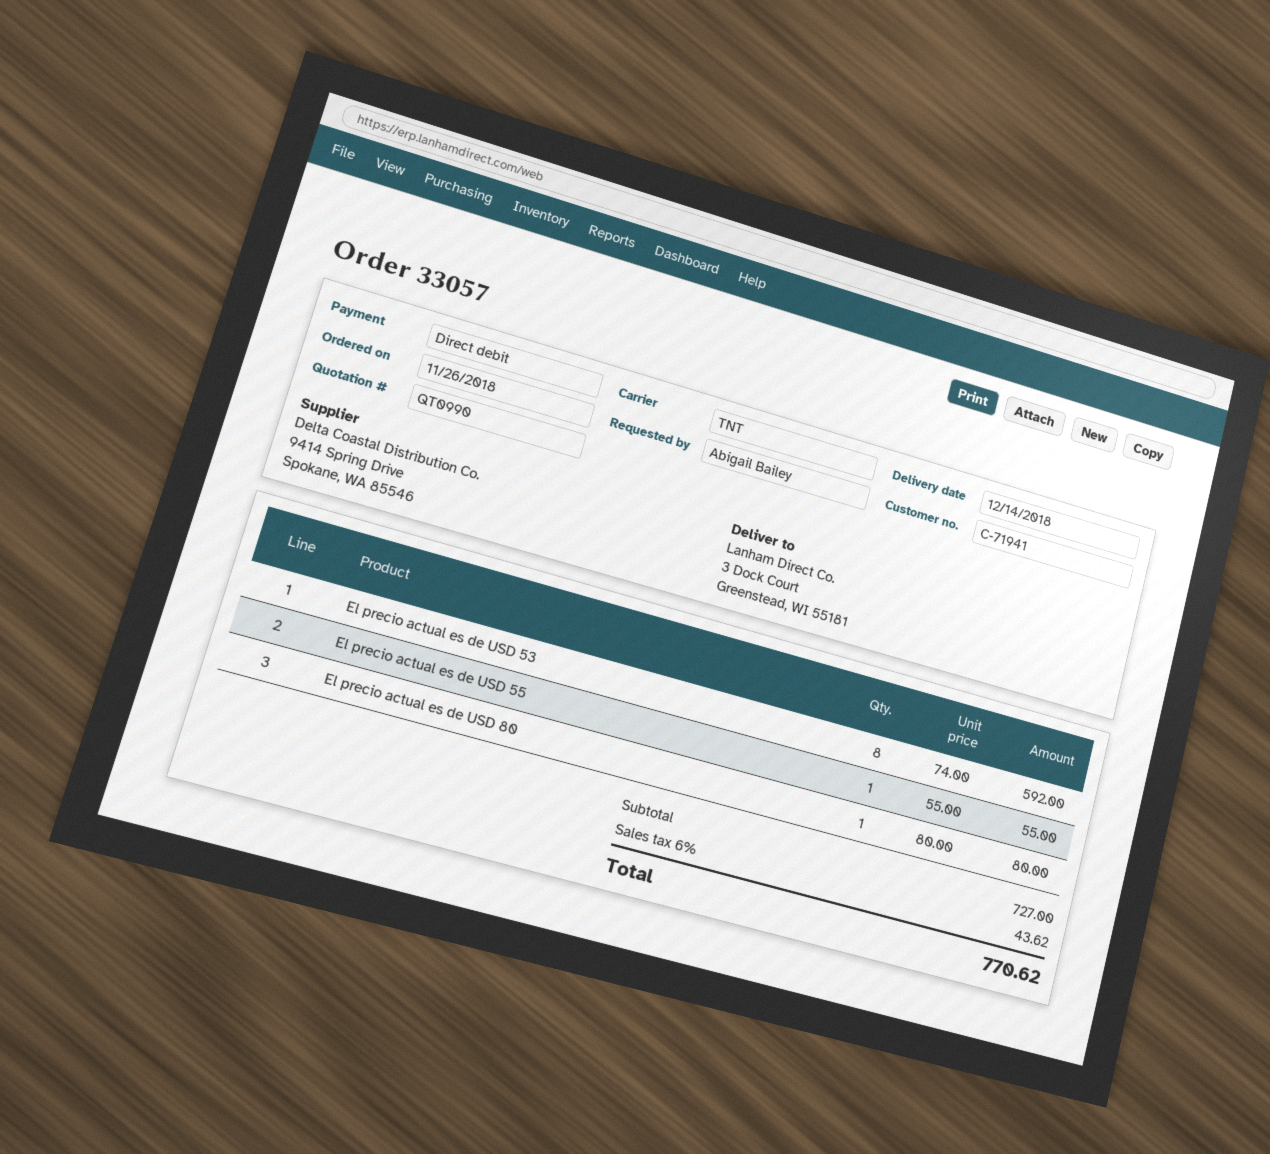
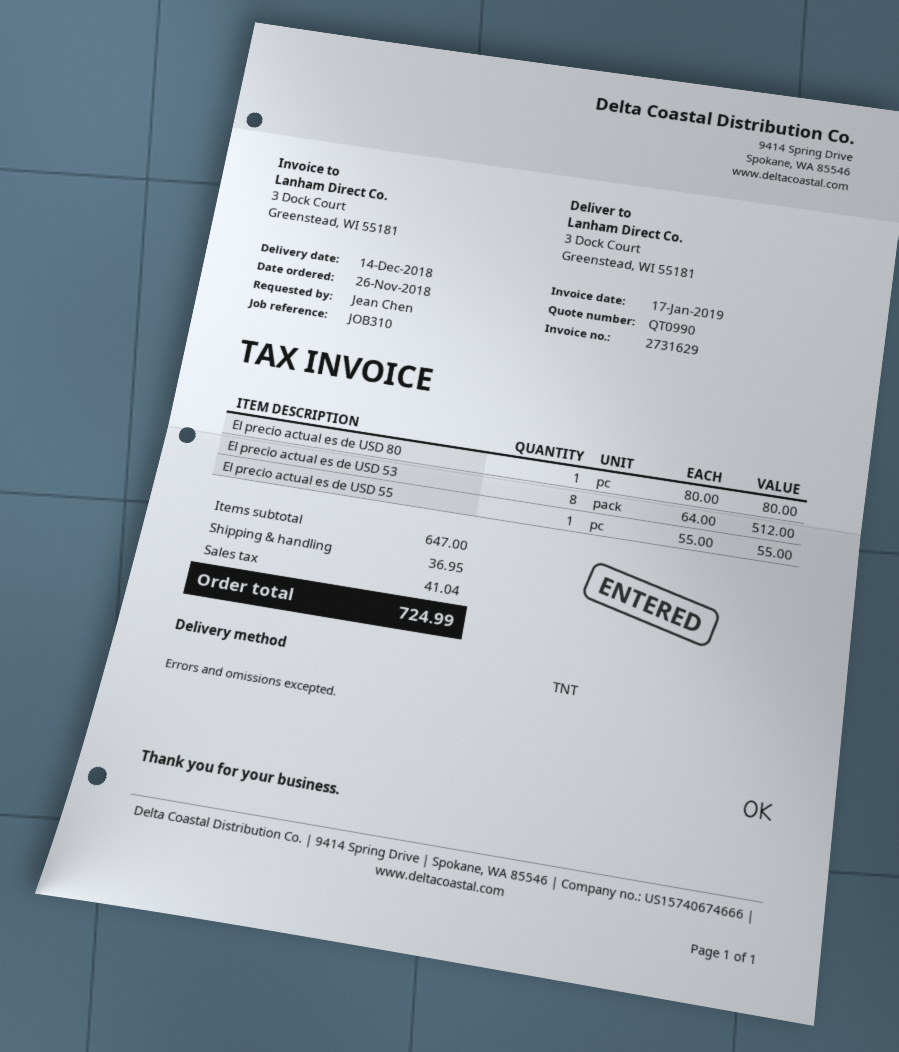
ordered by: Abigail Bailey -> Jean Chen
El precio actual es de USD 53: 8 x 74.00 = 592.00 -> 8 x 64.00 = 512.00
subtotal: 727.00 -> 647.00
shipping: none -> 36.95
tax: 43.62 -> 41.04
total: 770.62 -> 724.99

